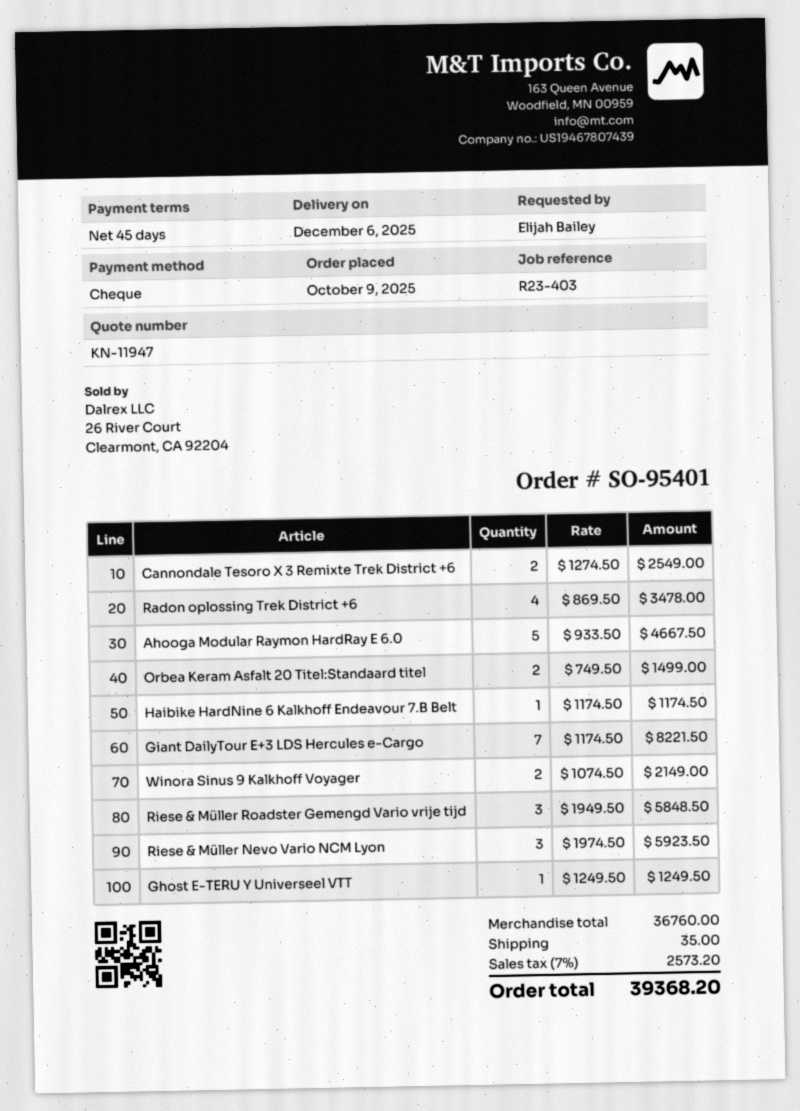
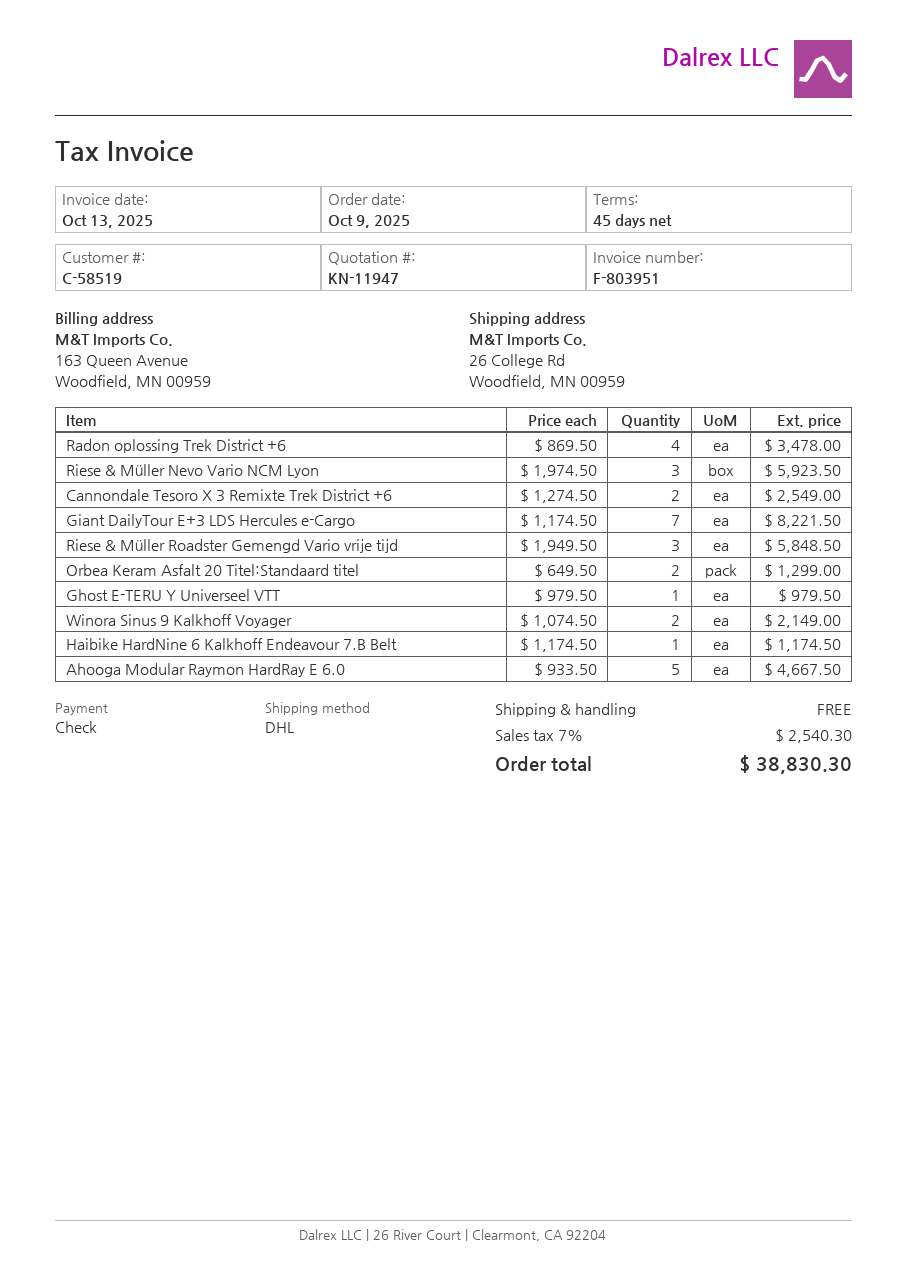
Orbea Keram Asfalt 20 Titel:Standaard titel: 2 x 749.50 = 1499.00 -> 2 x 649.50 = 1299.00
Ghost E-TERU Y Universeel VTT: 1 x 1249.50 = 1249.50 -> 1 x 979.50 = 979.50
shipping: 35.00 -> 0.00
tax: 7% = 2573.20 -> 7% = 2540.30
total: 39368.20 -> 38830.30

